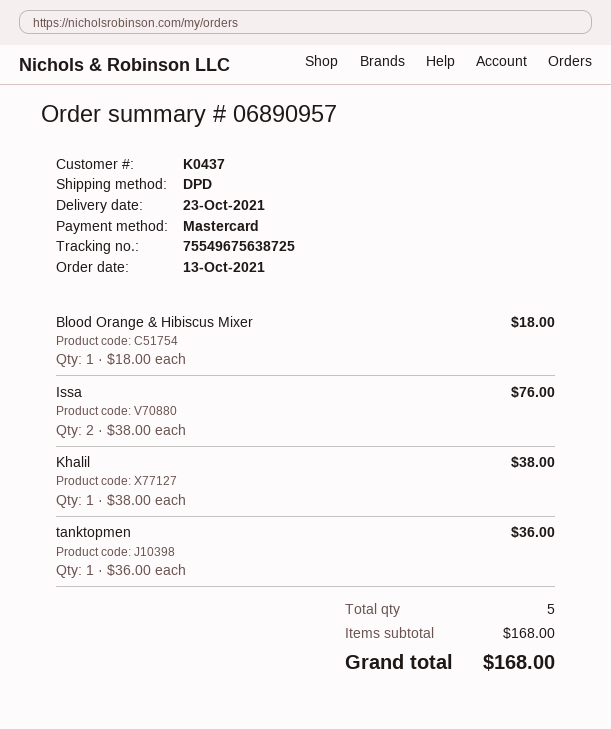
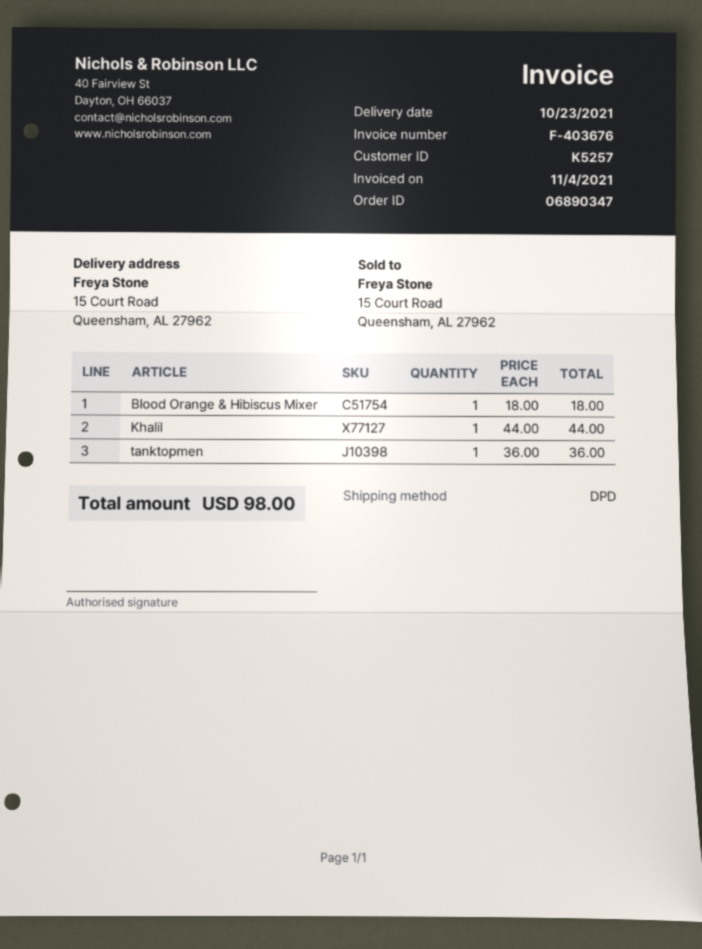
order number: 06890957 -> 06890347
customer number: K0437 -> K5257
Issa: 2 x 38.00 = 76.00 -> none
Khalil: 1 x 38.00 = 38.00 -> 1 x 44.00 = 44.00
total: 168.00 -> 98.00

